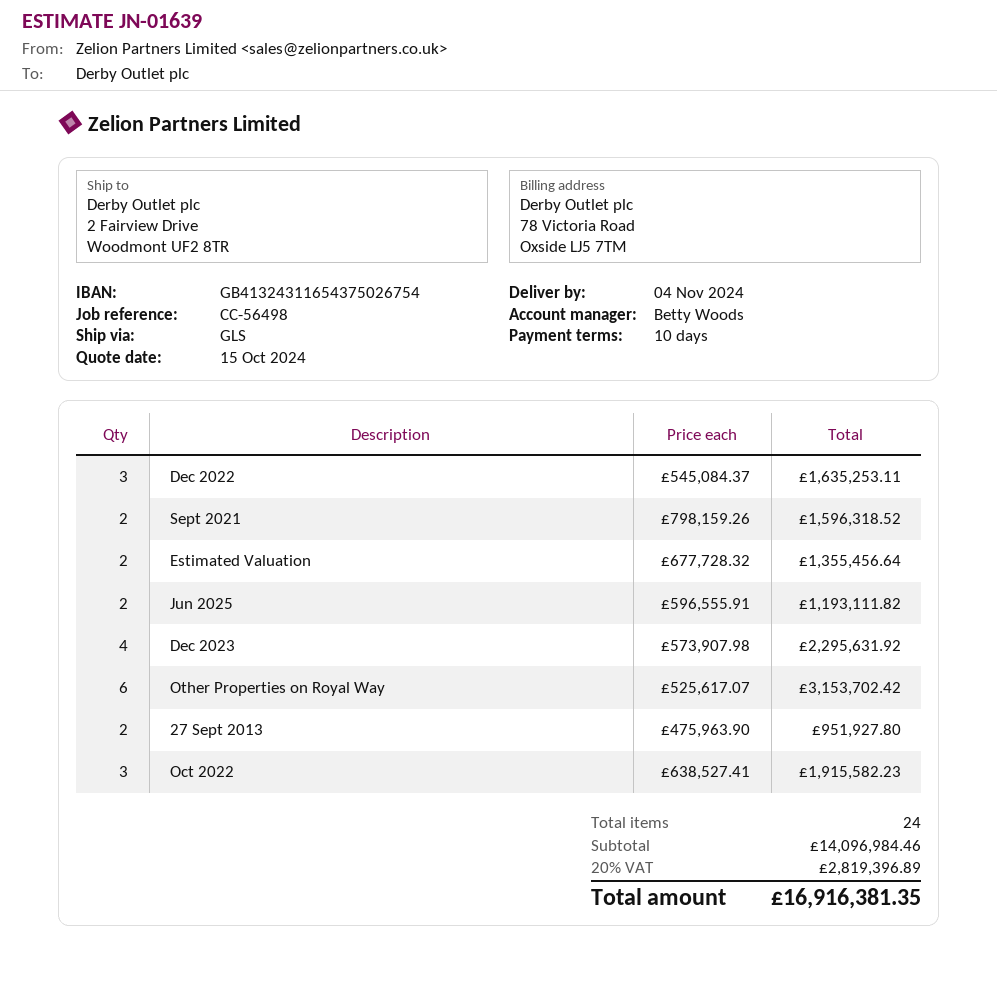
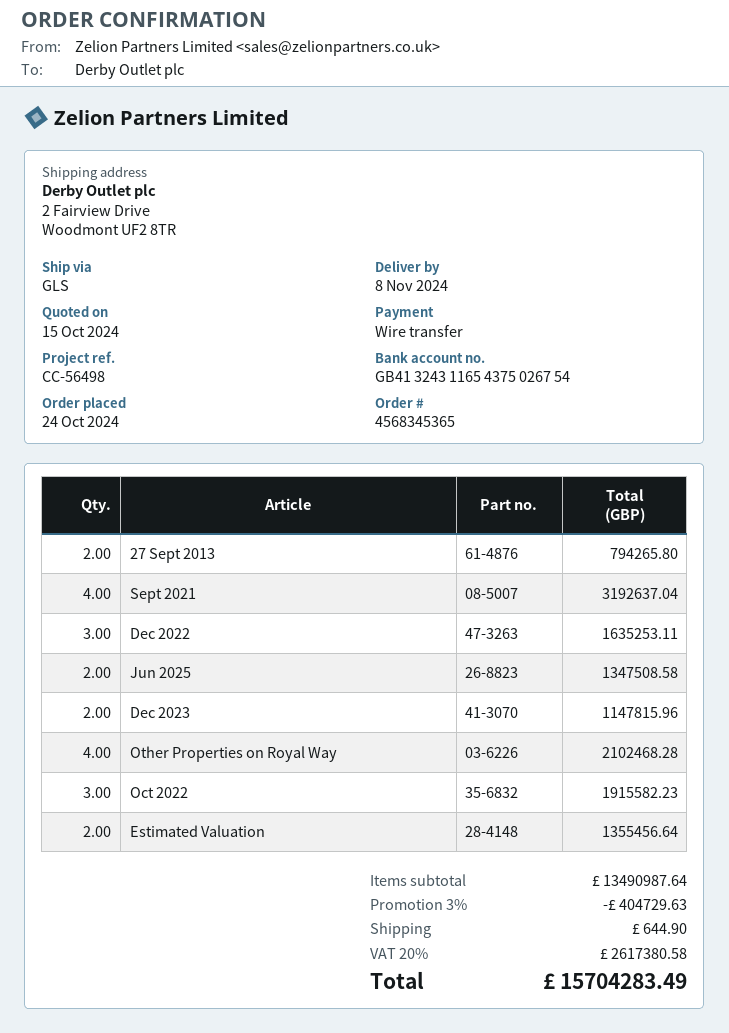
delivery date: 2024-11-04 -> 2024-11-08
Sept 2021: 2 for 1596318.52 -> 4 for 3192637.04
Jun 2025: 2 for 1193111.82 -> 2 for 1347508.58
Dec 2023: 4 for 2295631.92 -> 2 for 1147815.96
Other Properties on Royal Way: 6 for 3153702.42 -> 4 for 2102468.28
27 Sept 2013: 2 for 951927.80 -> 2 for 794265.80
subtotal: 14096984.46 -> 13490987.64
discount: none -> 3% = 404729.63
shipping: none -> 644.90
tax: 20% = 2819396.89 -> 20% = 2617380.58
total: 16916381.35 -> 15704283.49

